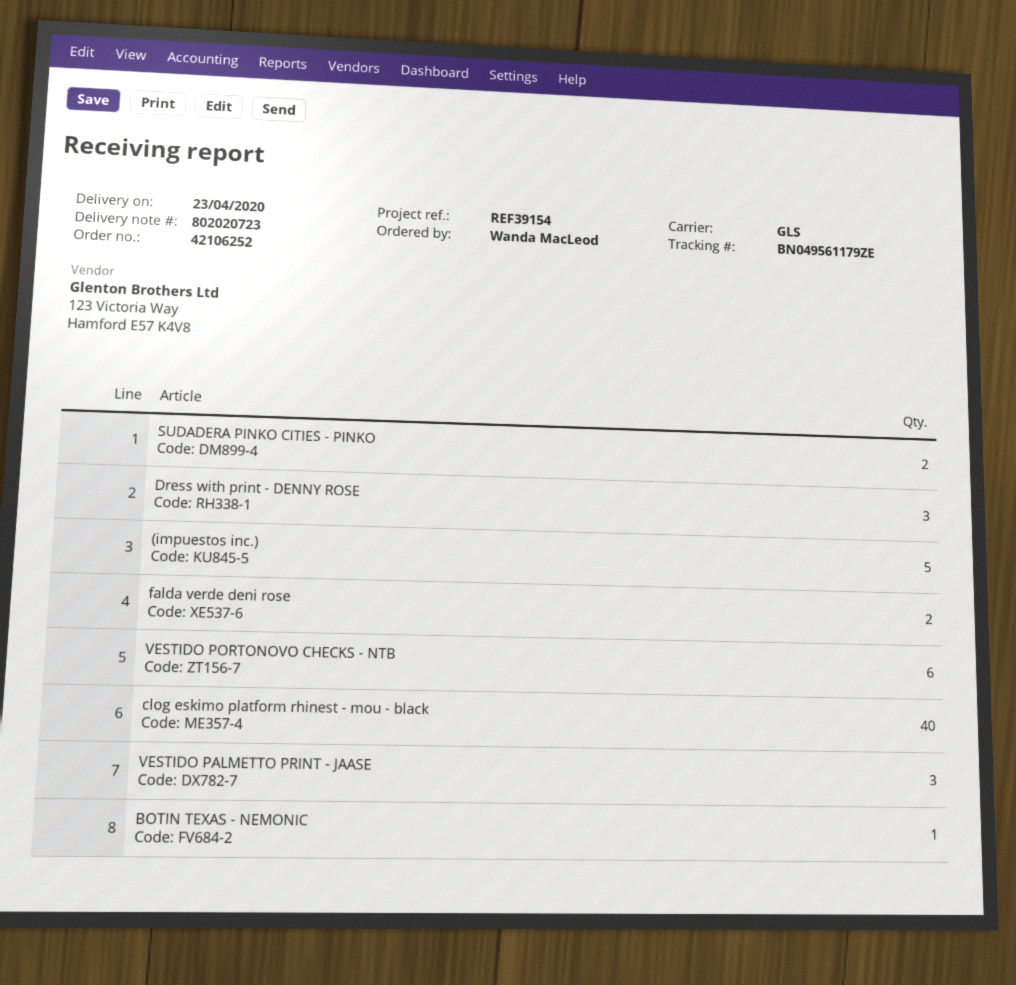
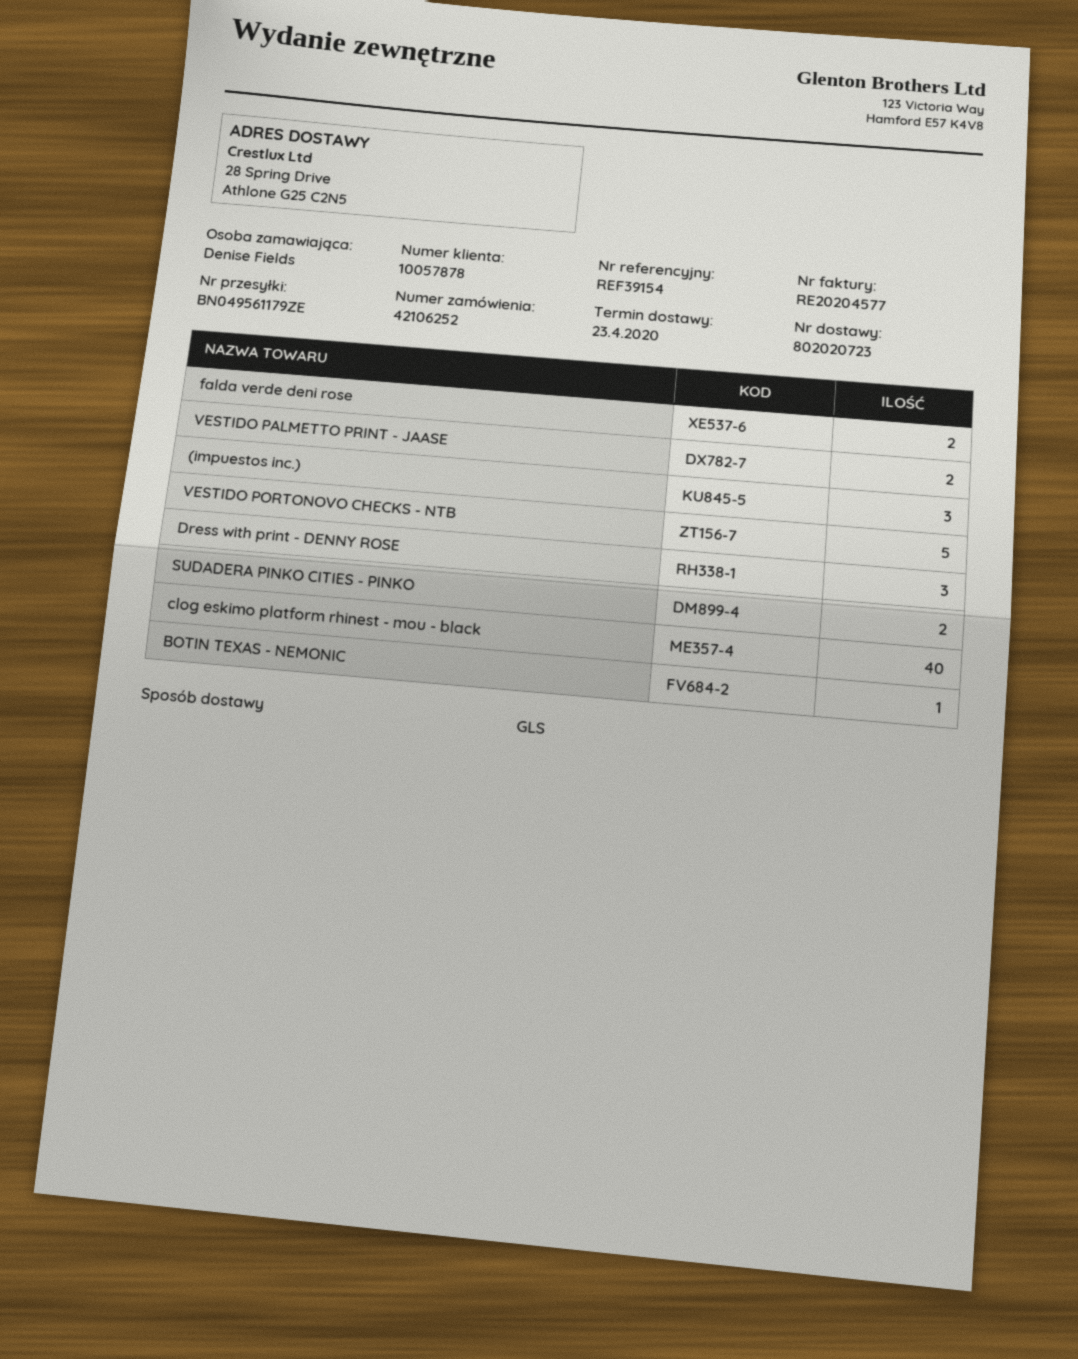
ordered by: Wanda MacLeod -> Denise Fields
(impuestos inc.): 5 -> 3
VESTIDO PORTONOVO CHECKS - NTB: 6 -> 5
VESTIDO PALMETTO PRINT - JAASE: 3 -> 2

